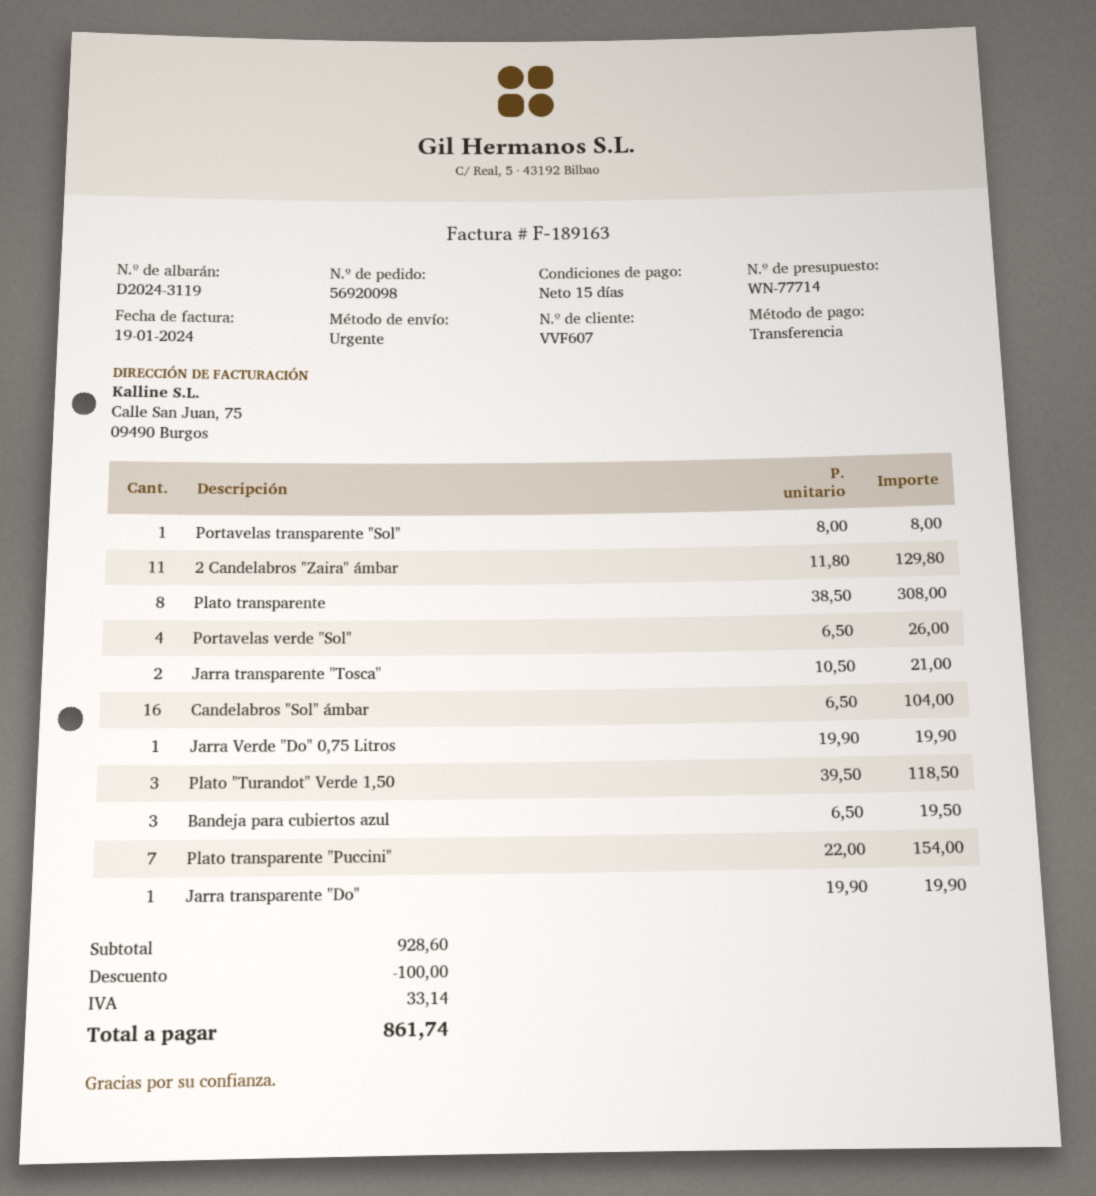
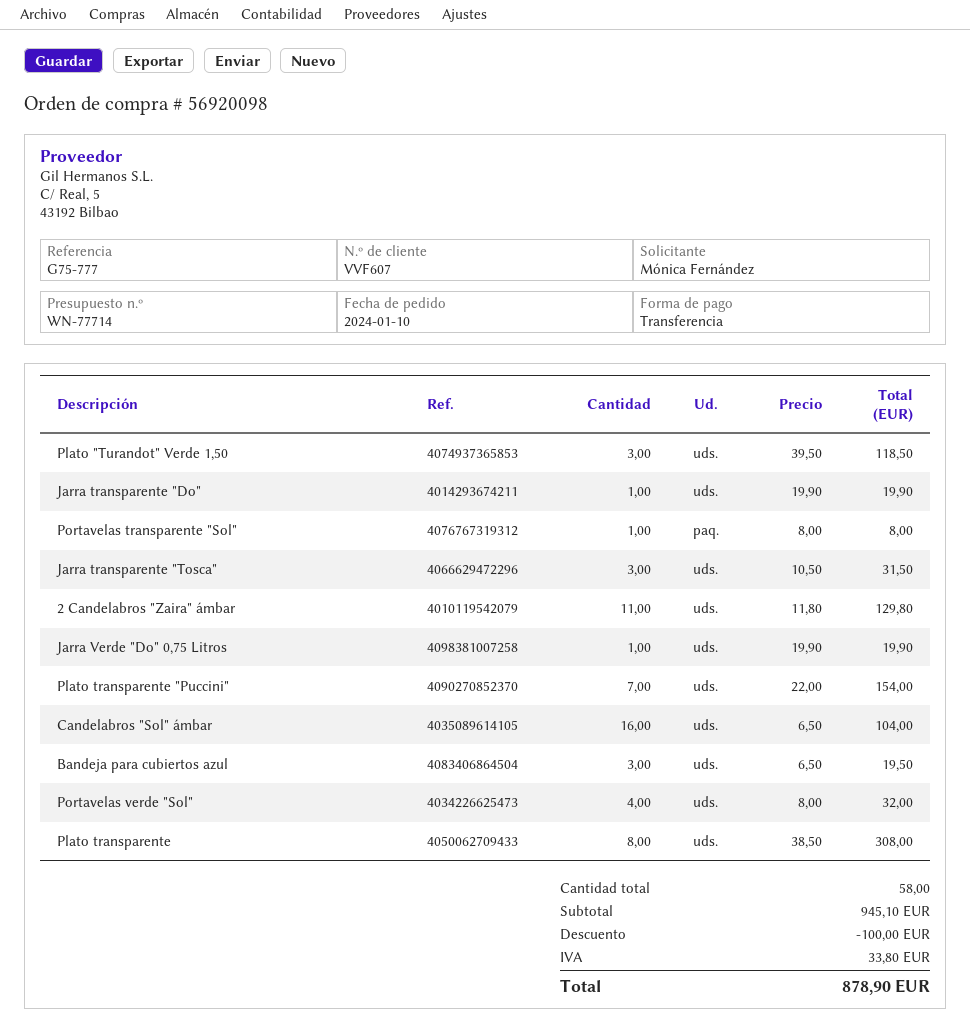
Portavelas verde "Sol": 4 x 6.50 = 26.00 -> 4 x 8.00 = 32.00
Jarra transparente "Tosca": 2 x 10.50 = 21.00 -> 3 x 10.50 = 31.50
subtotal: 928.60 -> 945.10
tax: 33.14 -> 33.80
total: 861.74 -> 878.90

